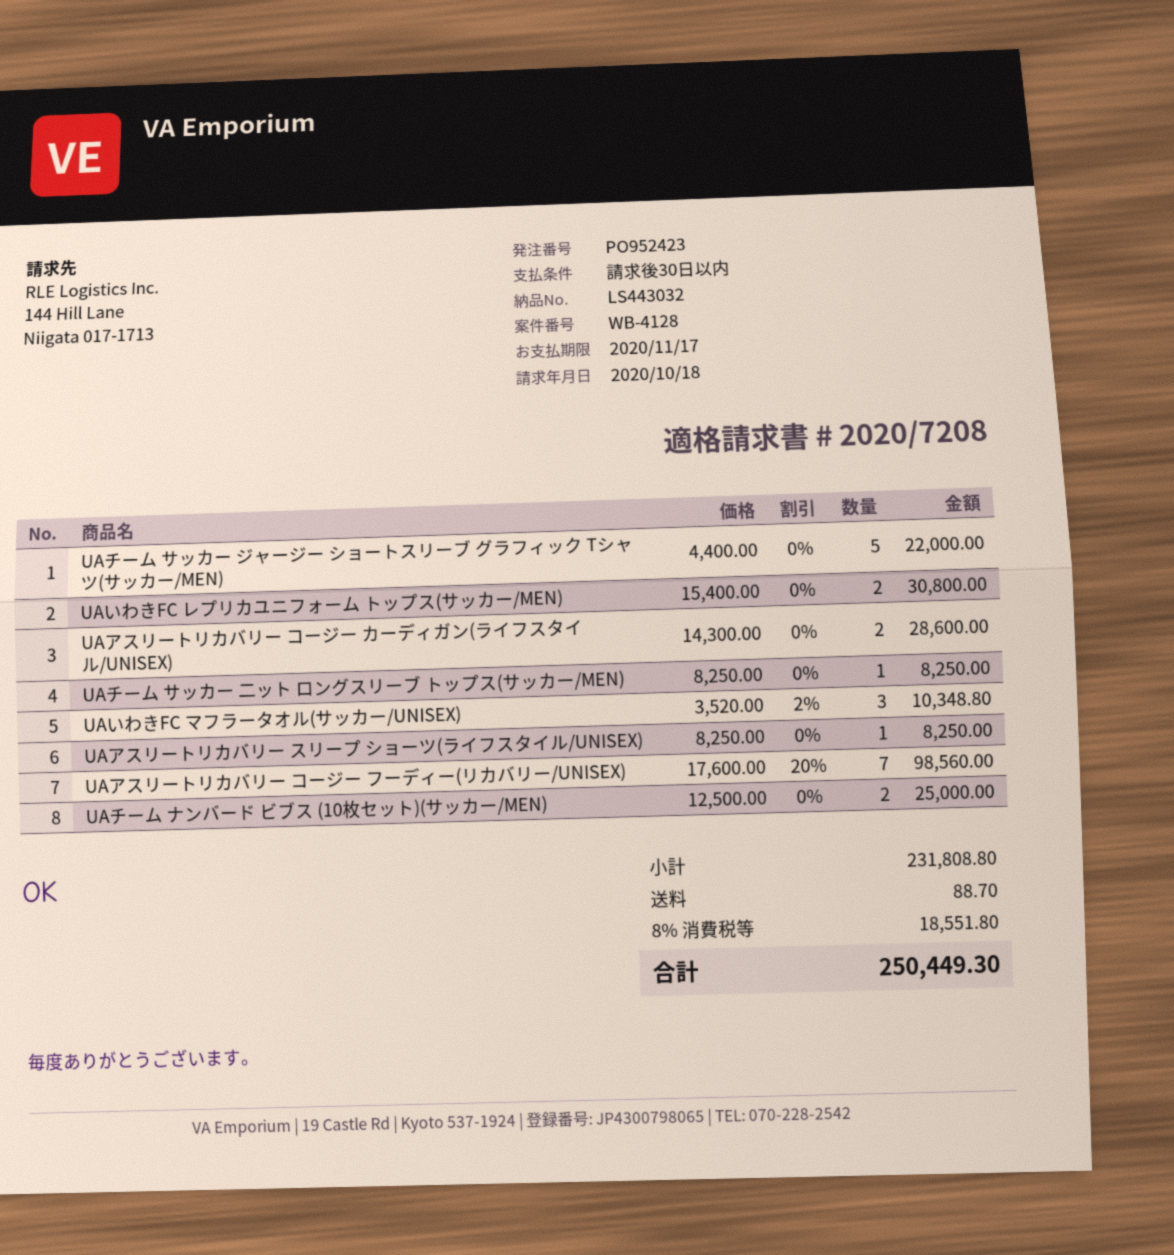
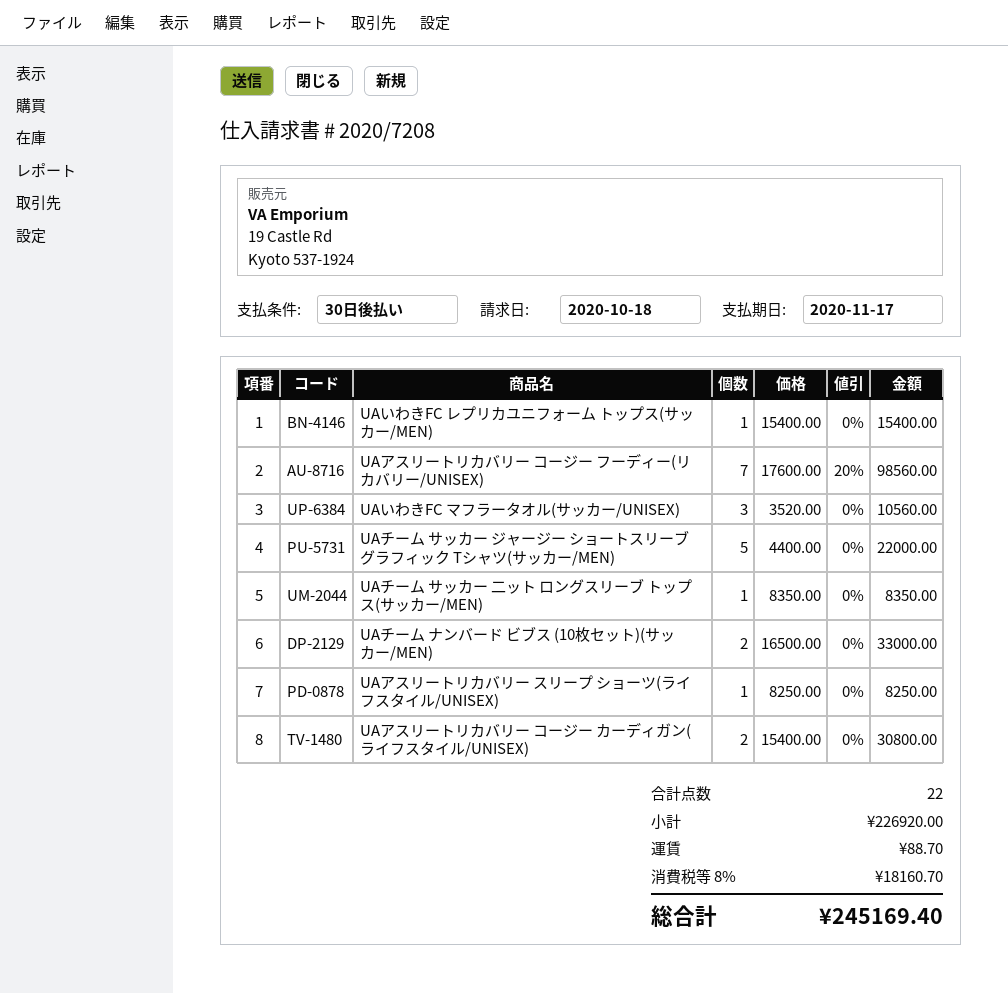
UAいわきFC レプリカユニフォーム トップス(サッカー/MEN): 2 x 15400.00 = 30800.00 -> 1 x 15400.00 = 15400.00
UAアスリートリカバリー コージー カーディガン(ライフスタイル/UNISEX): 2 x 14300.00 = 28600.00 -> 2 x 15400.00 = 30800.00
UAチーム サッカー 二ット ロングスリーブ トップス(サッカー/MEN): 1 x 8250.00 = 8250.00 -> 1 x 8350.00 = 8350.00
UAいわきFC マフラータオル(サッカー/UNISEX): 3 x 3520.00 - 2% = 10348.80 -> 3 x 3520.00 = 10560.00
UAチーム ナンバード ビブス (10枚セット)(サッカー/MEN): 2 x 12500.00 = 25000.00 -> 2 x 16500.00 = 33000.00
subtotal: 231808.80 -> 226920.00
tax: 8% = 18551.80 -> 8% = 18160.70
total: 250449.30 -> 245169.40

